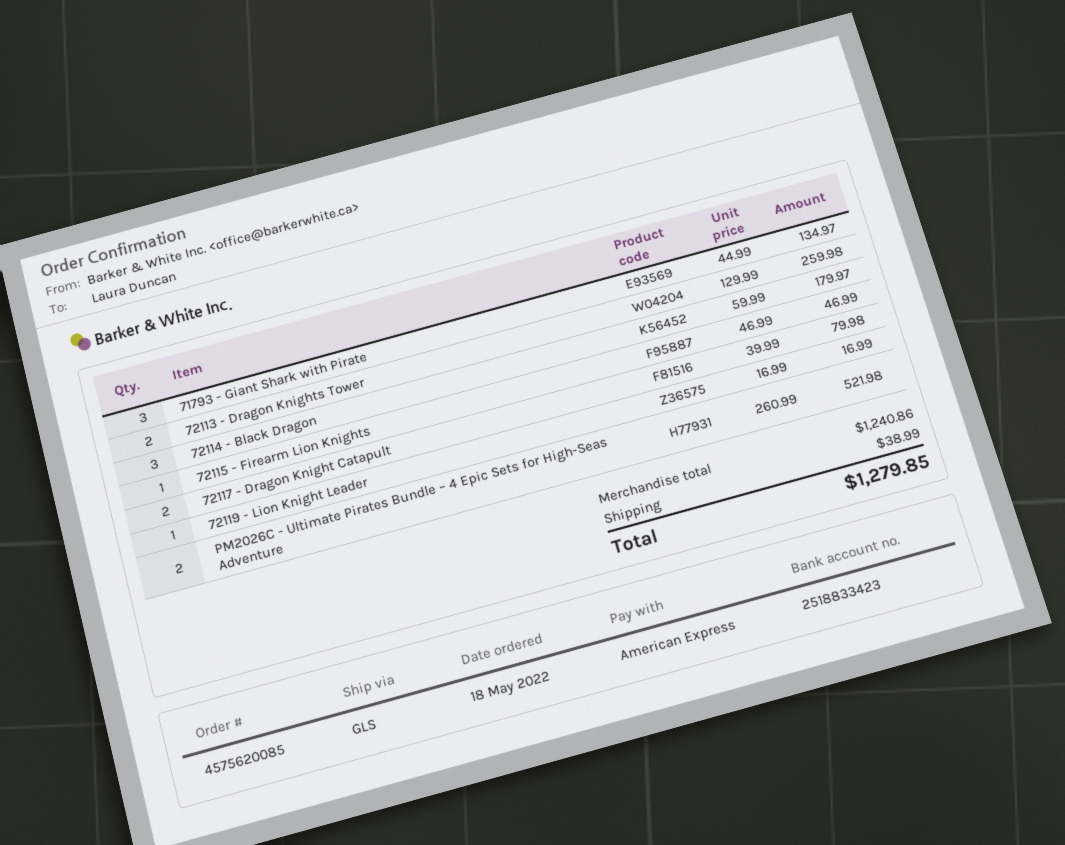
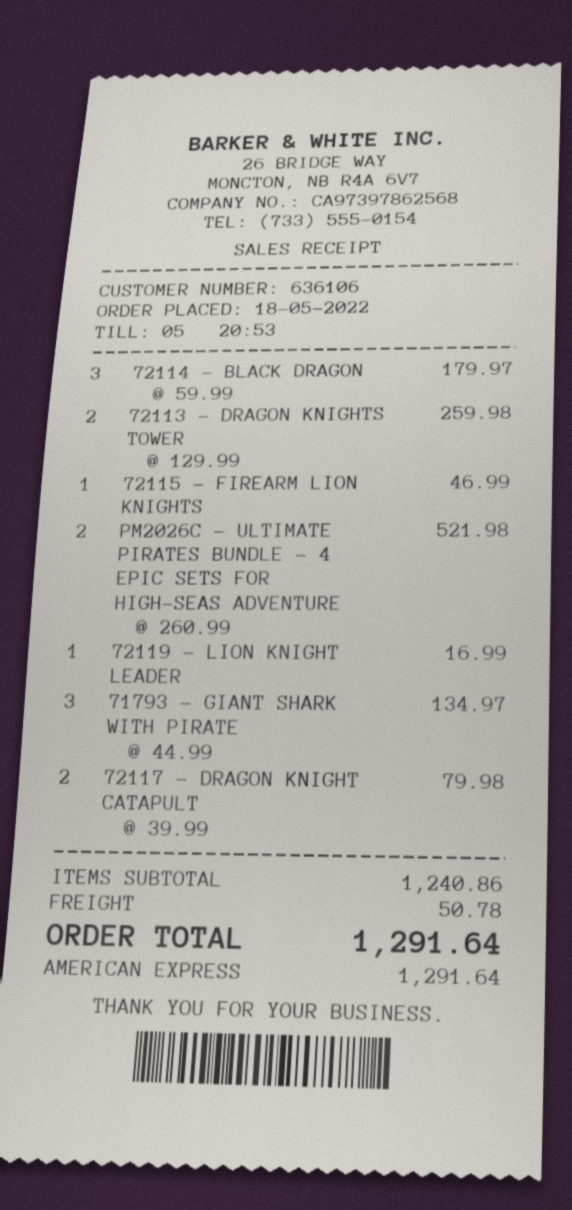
shipping: 38.99 -> 50.78
total: 1279.85 -> 1291.64

